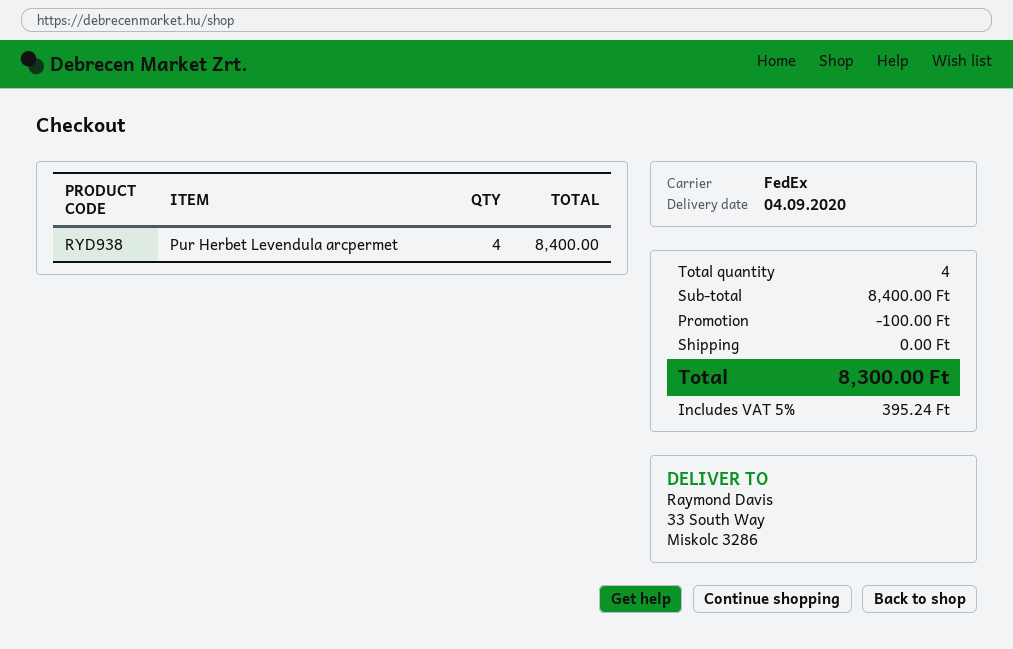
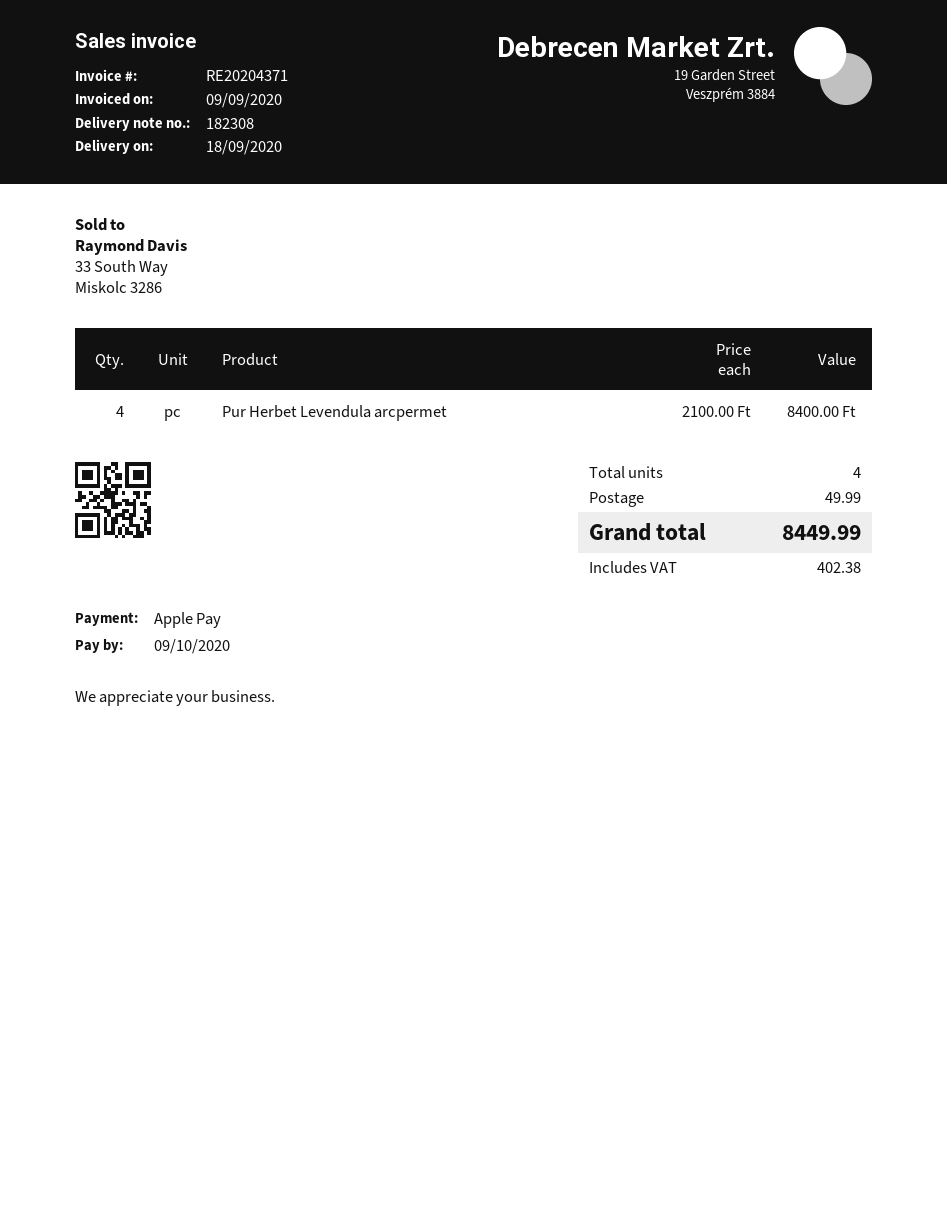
delivery date: 2020-09-04 -> 2020-09-18
discount: 100.00 -> none
shipping: 0.00 -> 49.99
tax: 395.24 -> 402.38
total: 8300.00 -> 8449.99

